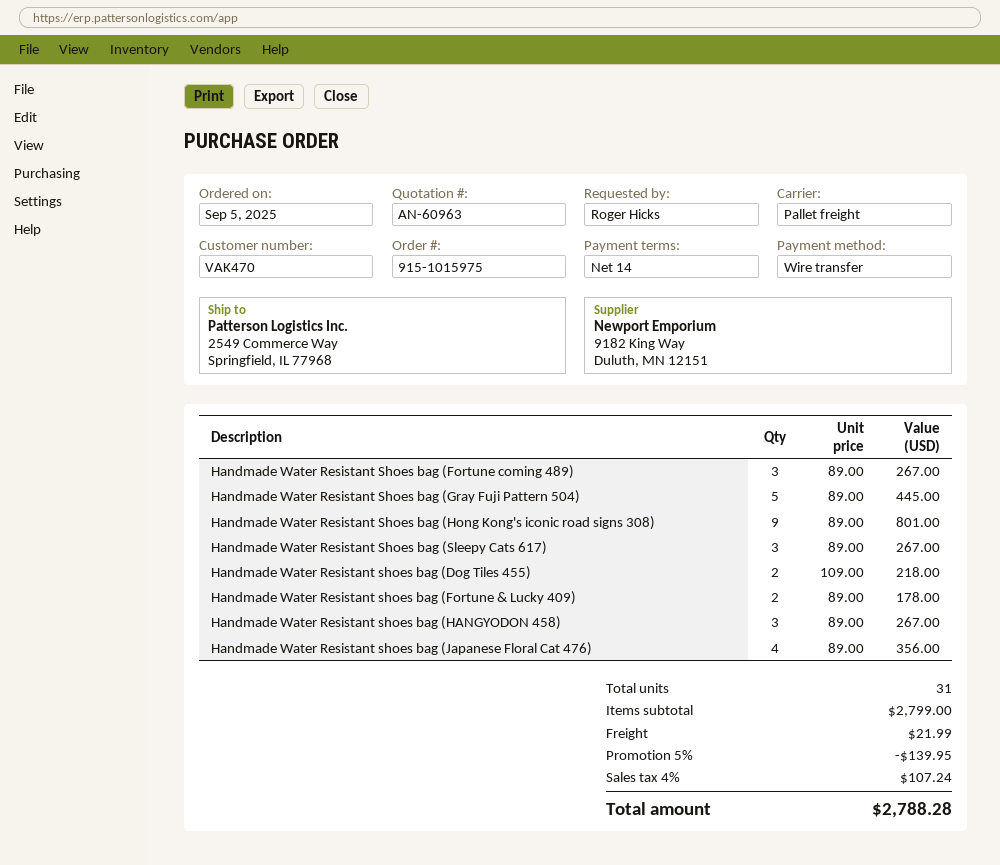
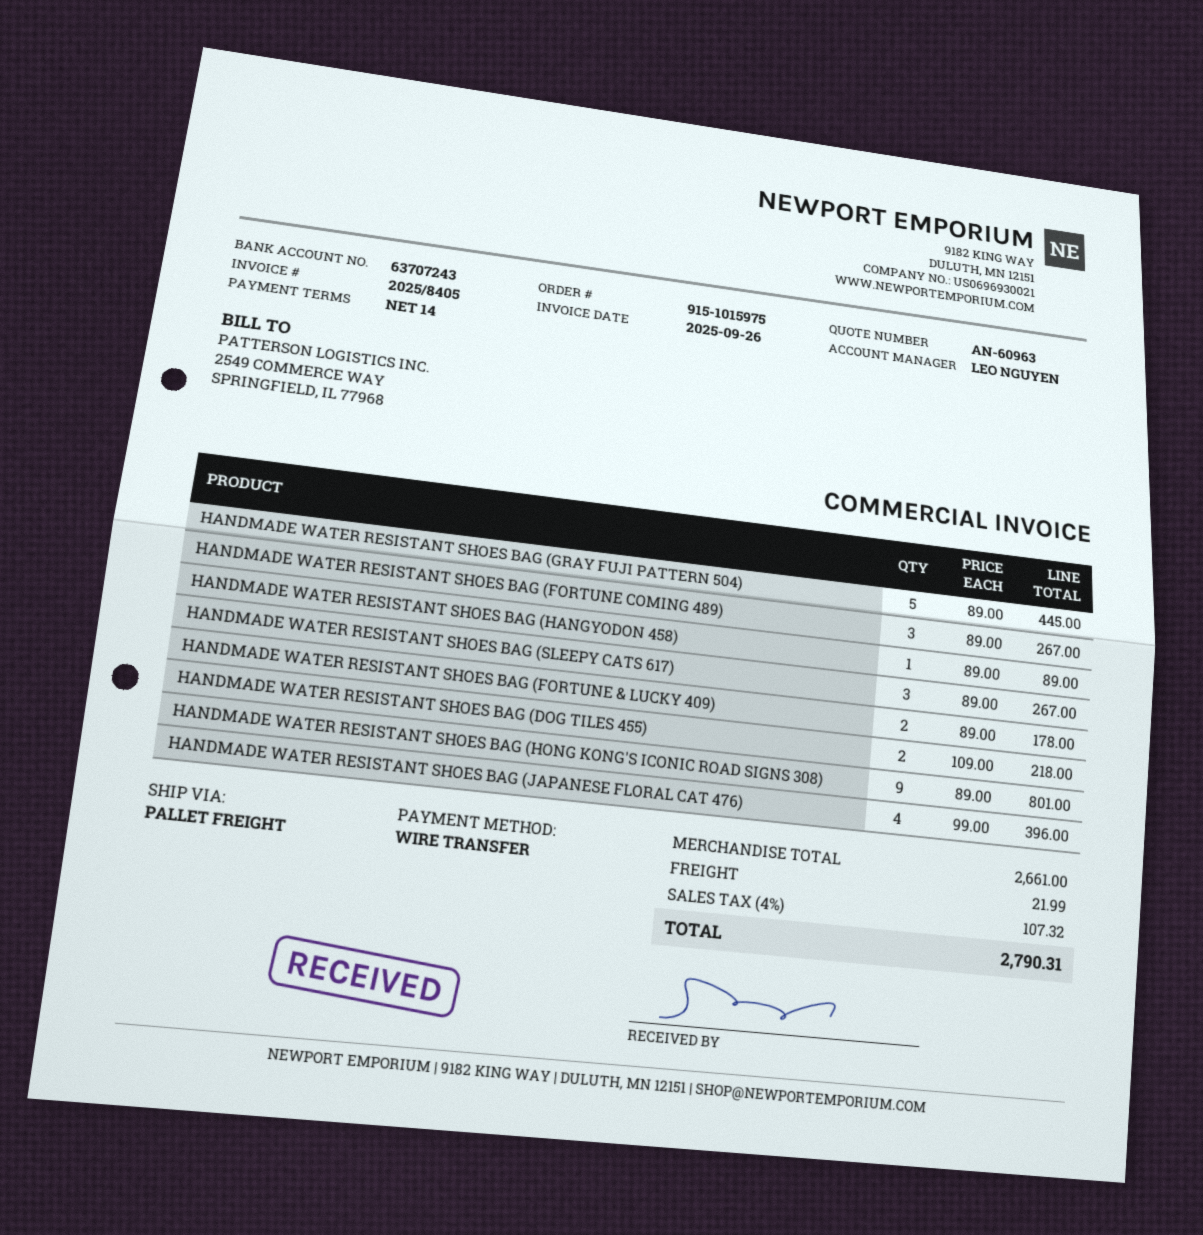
Handmade Water Resistant shoes bag (HANGYODON 458): 3 x 89.00 = 267.00 -> 1 x 89.00 = 89.00
Handmade Water Resistant shoes bag (Japanese Floral Cat 476): 4 x 89.00 = 356.00 -> 4 x 99.00 = 396.00
subtotal: 2799.00 -> 2661.00
discount: 5% = 139.95 -> none
tax: 4% = 107.24 -> 4% = 107.32
total: 2788.28 -> 2790.31

